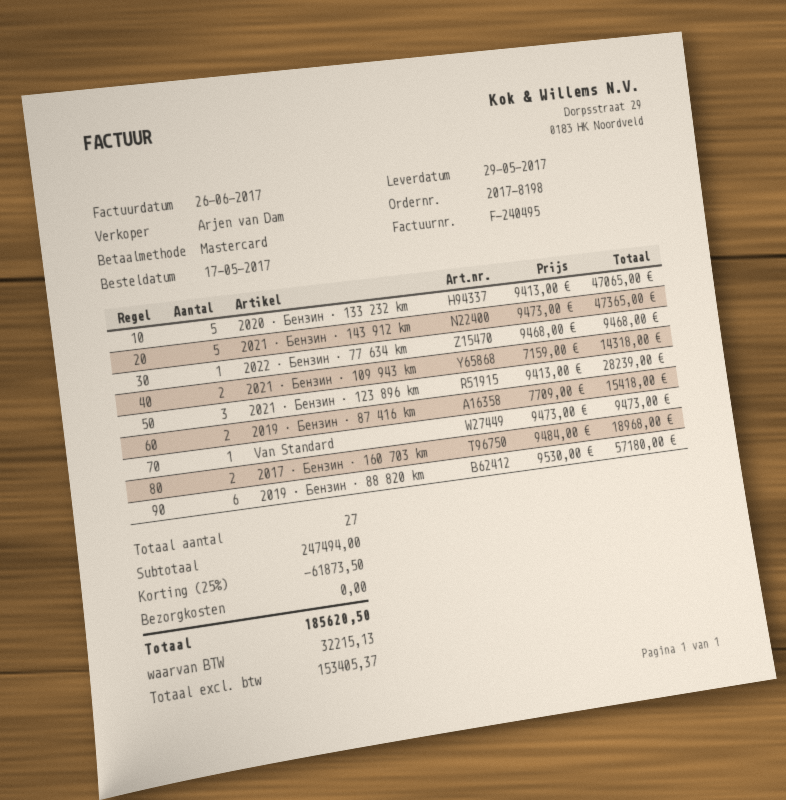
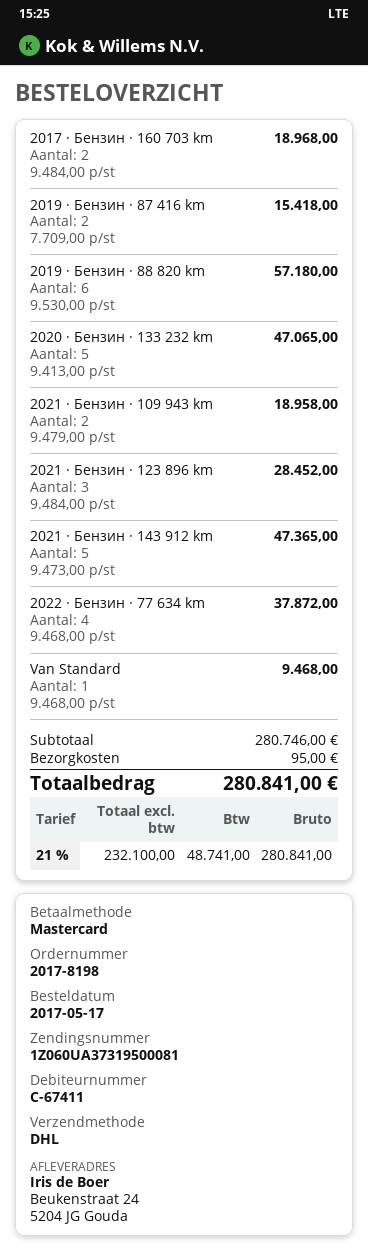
2022 · Бензин · 77 634 km: 1 x 9468.00 = 9468.00 -> 4 x 9468.00 = 37872.00
2021 · Бензин · 109 943 km: 2 x 7159.00 = 14318.00 -> 2 x 9479.00 = 18958.00
2021 · Бензин · 123 896 km: 3 x 9413.00 = 28239.00 -> 3 x 9484.00 = 28452.00
Van Standard: 1 x 9473.00 = 9473.00 -> 1 x 9468.00 = 9468.00
subtotal: 247494.00 -> 280746.00
discount: 25% = 61873.50 -> none
shipping: 0.00 -> 95.00
net: 153405.37 -> 232100.00
tax: 32215.13 -> 48741.00
total: 185620.50 -> 280841.00

